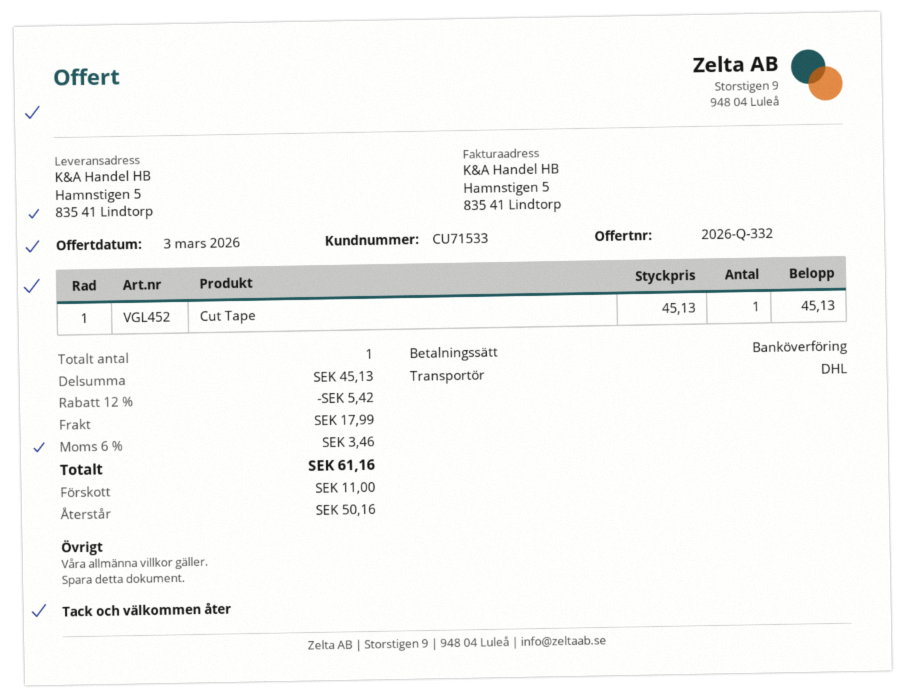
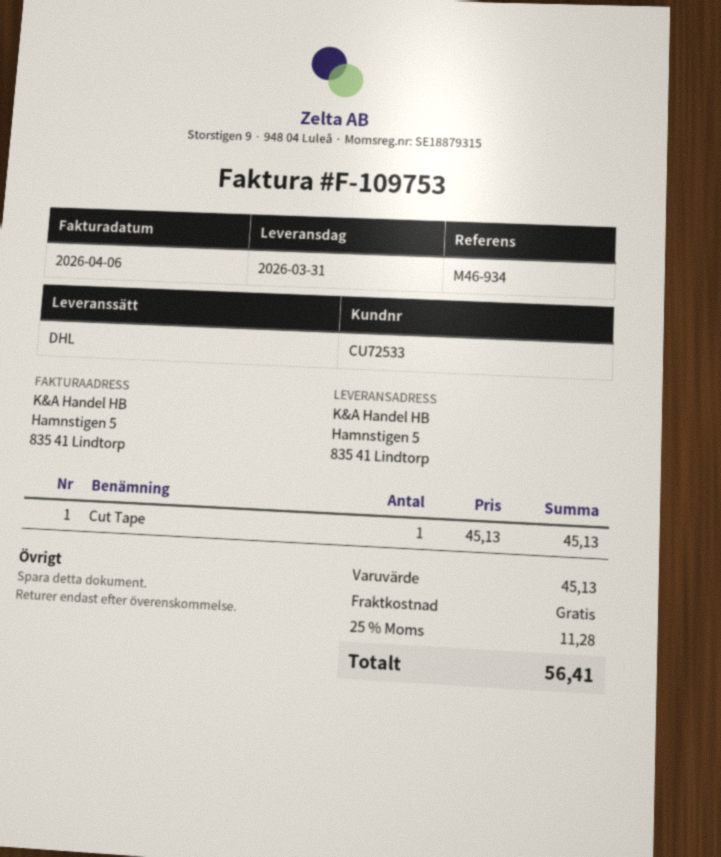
customer number: CU71533 -> CU72533
discount: 12% = 5.42 -> none
shipping: 17.99 -> 0.00
tax: 6% = 3.46 -> 25% = 11.28
total: 61.16 -> 56.41

